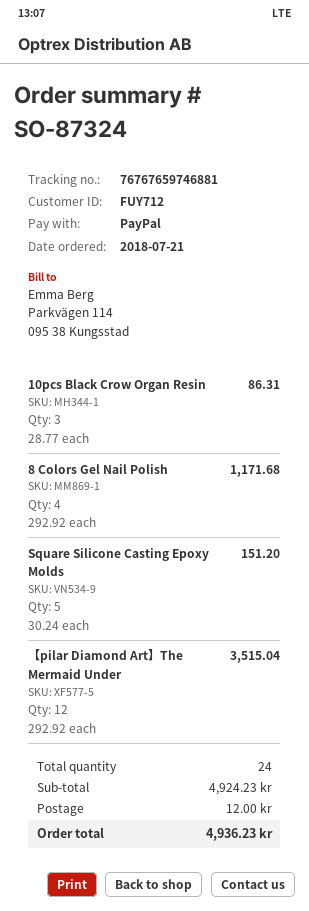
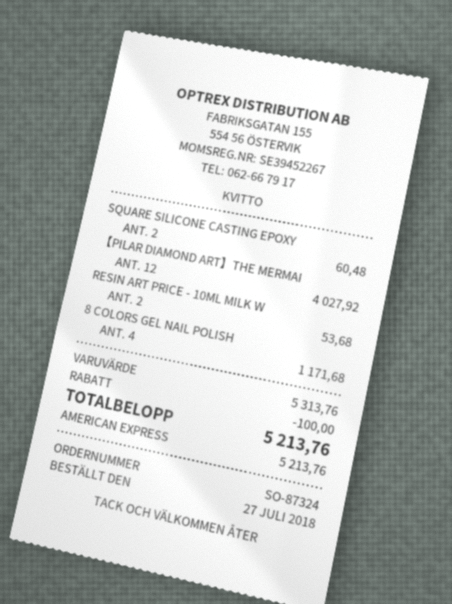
order date: 2018-07-21 -> 2018-07-27
payment method: PayPal -> American Express
10pcs Black Crow Organ Resin: 3 for 86.31 -> none
Square Silicone Casting Epoxy Molds: 5 for 151.20 -> 2 for 60.48
【pilar Diamond Art】The Mermaid Under: 12 for 3515.04 -> 12 for 4027.92
RESIN ART PRICE - 10ML MILK W: none -> 2 for 53.68
subtotal: 4924.23 -> 5313.76
discount: none -> 100.00
shipping: 12.00 -> none
total: 4936.23 -> 5213.76

